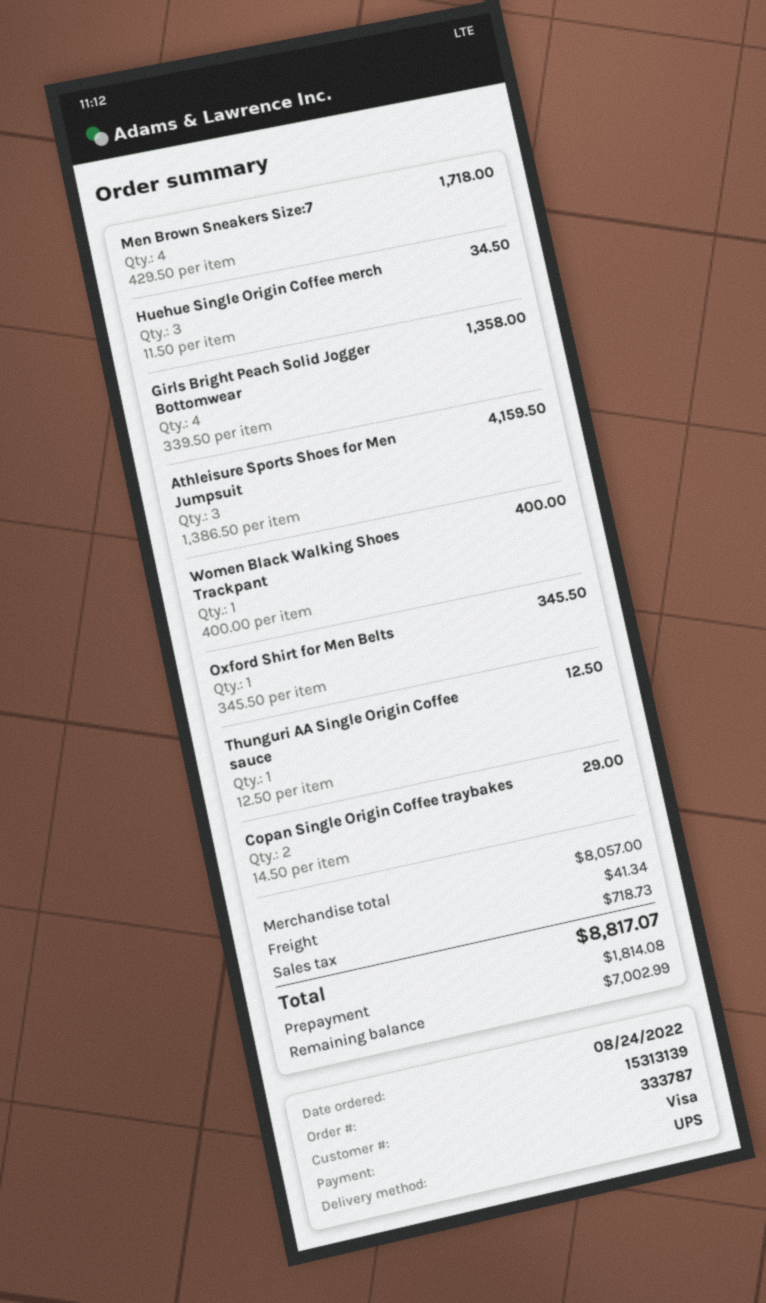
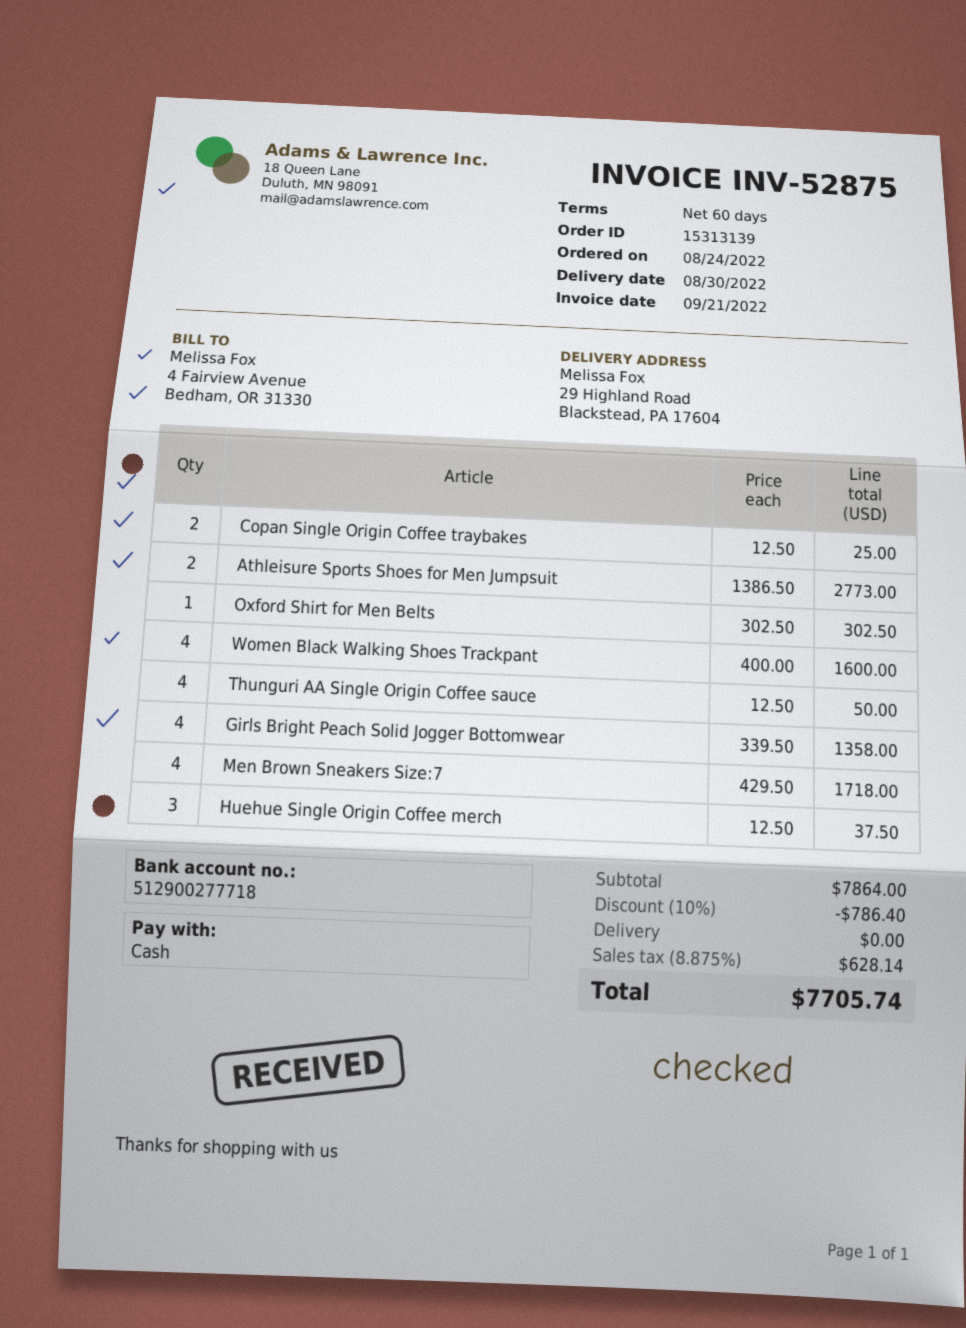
payment method: Visa -> cash
Huehue Single Origin Coffee merch: 3 x 11.50 = 34.50 -> 3 x 12.50 = 37.50
Athleisure Sports Shoes for Men Jumpsuit: 3 x 1386.50 = 4159.50 -> 2 x 1386.50 = 2773.00
Women Black Walking Shoes Trackpant: 1 x 400.00 = 400.00 -> 4 x 400.00 = 1600.00
Oxford Shirt for Men Belts: 1 x 345.50 = 345.50 -> 1 x 302.50 = 302.50
Thunguri AA Single Origin Coffee sauce: 1 x 12.50 = 12.50 -> 4 x 12.50 = 50.00
Copan Single Origin Coffee traybakes: 2 x 14.50 = 29.00 -> 2 x 12.50 = 25.00
subtotal: 8057.00 -> 7864.00
discount: none -> 10% = 786.40
shipping: 41.34 -> 0.00
tax: 718.73 -> 628.14
total: 8817.07 -> 7705.74

